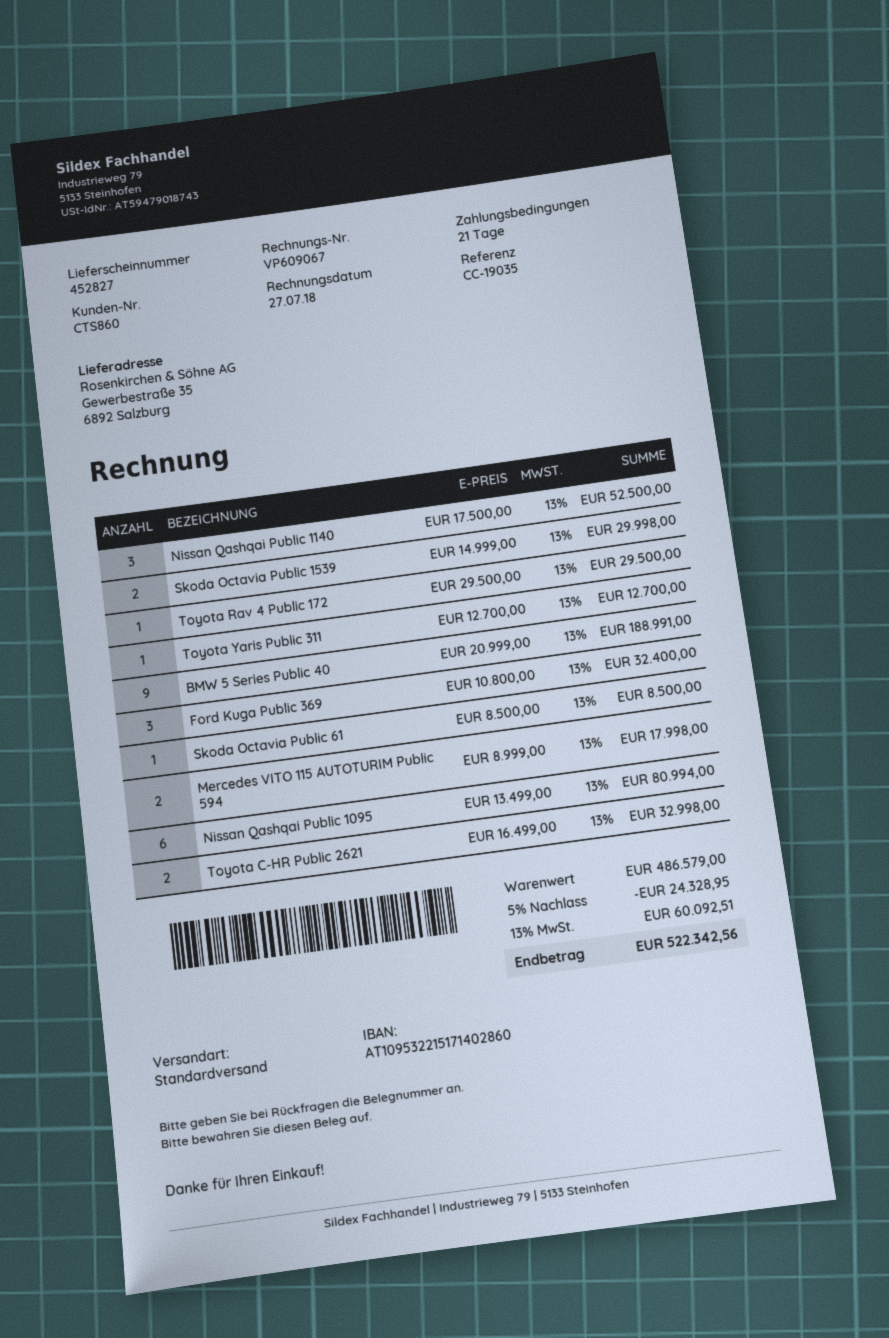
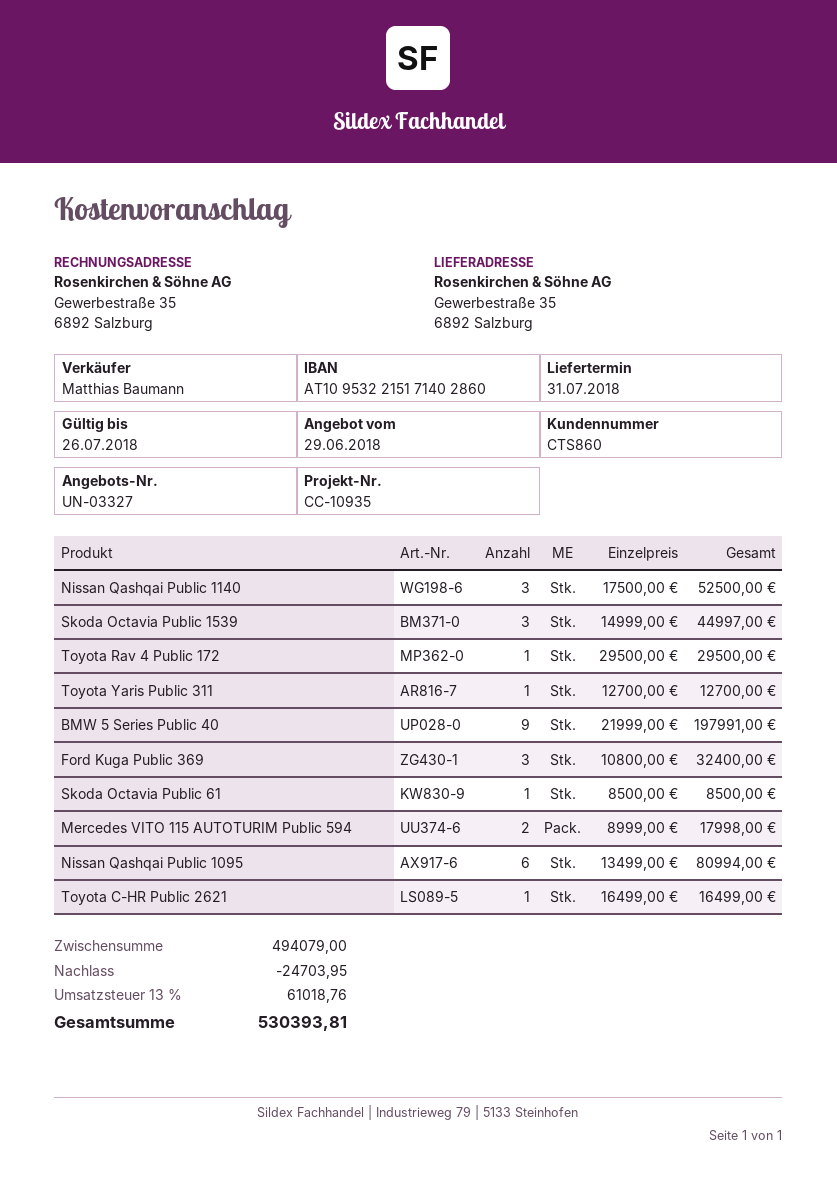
reference: CC-19035 -> CC-10935
Skoda Octavia Public 1539: 2 x 14999.00 = 29998.00 -> 3 x 14999.00 = 44997.00
BMW 5 Series Public 40: 9 x 20999.00 = 188991.00 -> 9 x 21999.00 = 197991.00
Toyota C-HR Public 2621: 2 x 16499.00 = 32998.00 -> 1 x 16499.00 = 16499.00
subtotal: 486579.00 -> 494079.00
discount: 24328.95 -> 24703.95
tax: 13% = 60092.51 -> 13% = 61018.76
total: 522342.56 -> 530393.81

